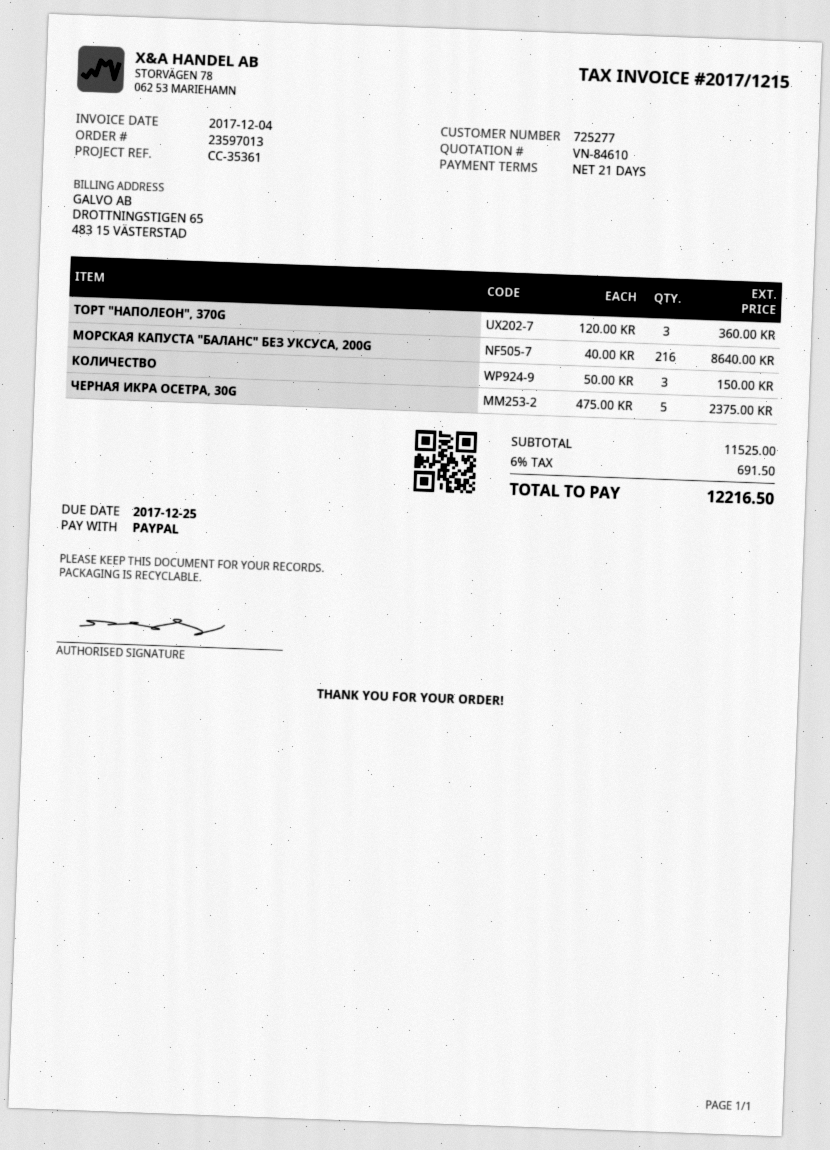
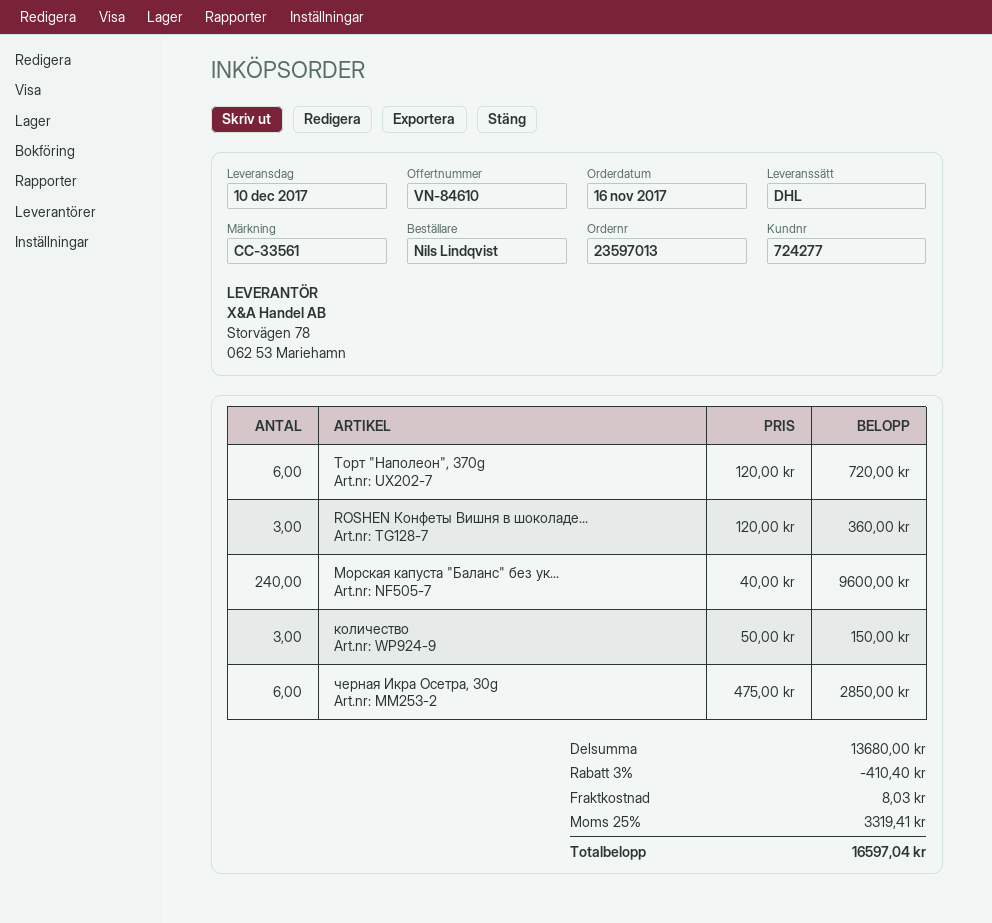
customer number: 725277 -> 724277
reference: CC-35361 -> CC-33561
ТОРТ "НАПОЛЕОН", 370G: 3 x 120.00 = 360.00 -> 6 x 120.00 = 720.00
МОРСКАЯ КАПУСТА "БАЛАНС" БЕЗ УКСУСА, 200G: 216 x 40.00 = 8640.00 -> 240 x 40.00 = 9600.00
ЧЕРНАЯ ИКРА ОСЕТРА, 30G: 5 x 475.00 = 2375.00 -> 6 x 475.00 = 2850.00
ROSHEN Конфеты Вишня в шоколаде...: none -> 3 x 120.00 = 360.00
subtotal: 11525.00 -> 13680.00
discount: none -> 3% = 410.40
shipping: none -> 8.03
tax: 6% = 691.50 -> 25% = 3319.41
total: 12216.50 -> 16597.04

